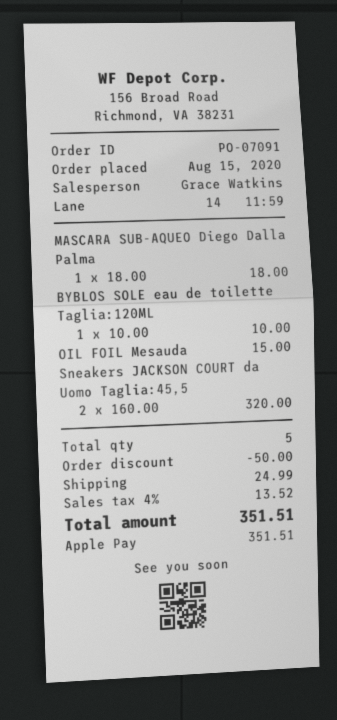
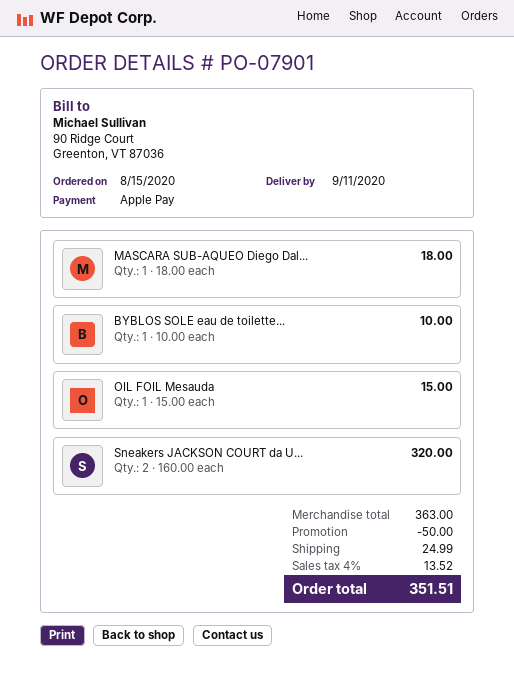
order number: PO-07091 -> PO-07901

